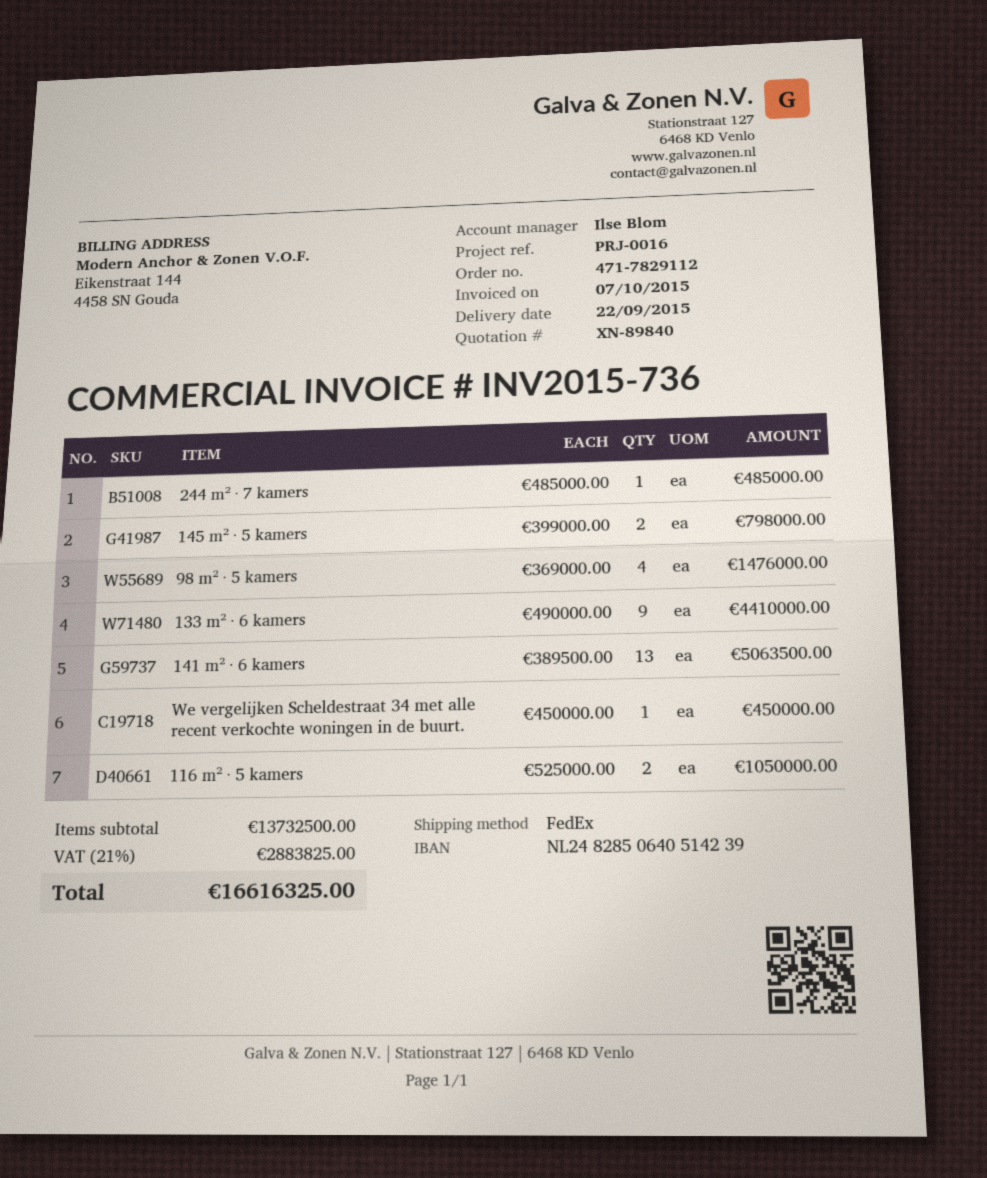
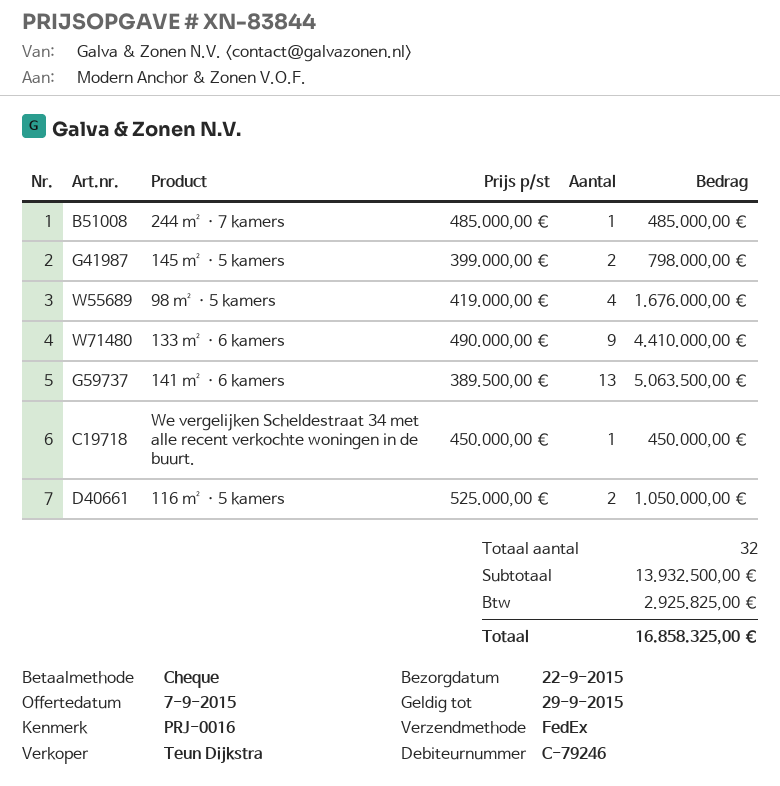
quote number: XN-89840 -> XN-83844
sales rep: Ilse Blom -> Teun Dijkstra
98 m² · 5 kamers: 4 x 369000.00 = 1476000.00 -> 4 x 419000.00 = 1676000.00
subtotal: 13732500.00 -> 13932500.00
tax: 2883825.00 -> 2925825.00
total: 16616325.00 -> 16858325.00

